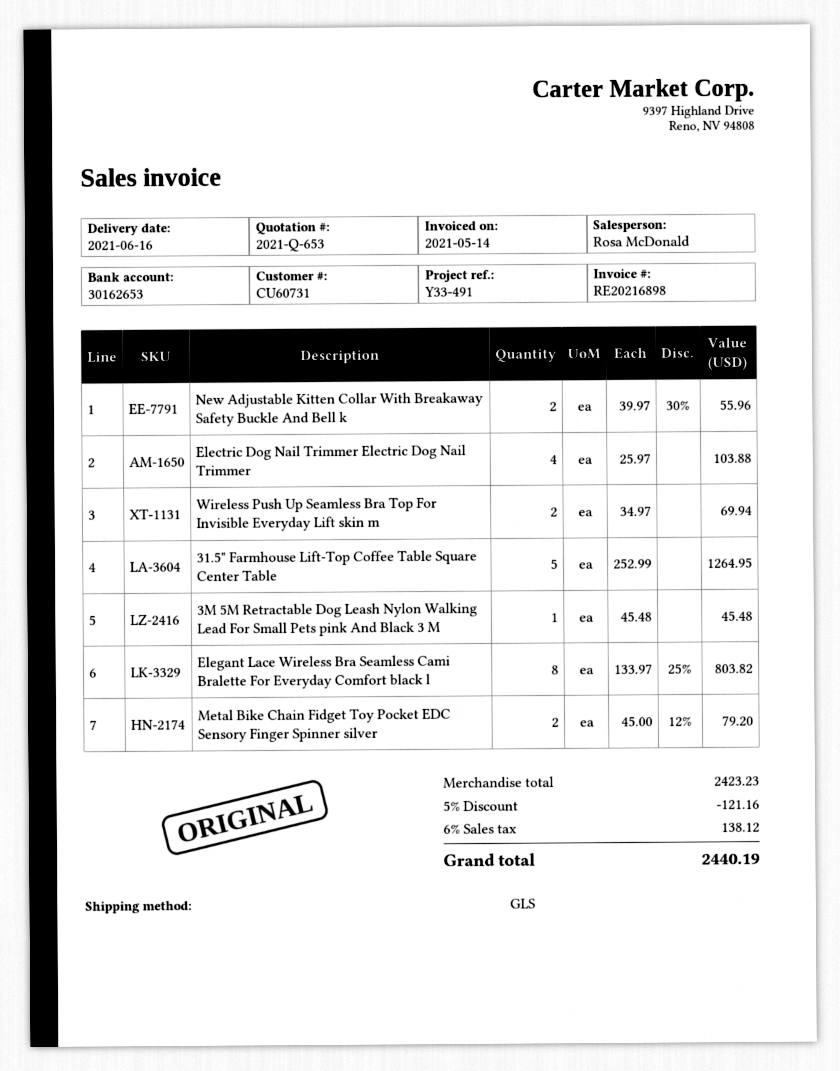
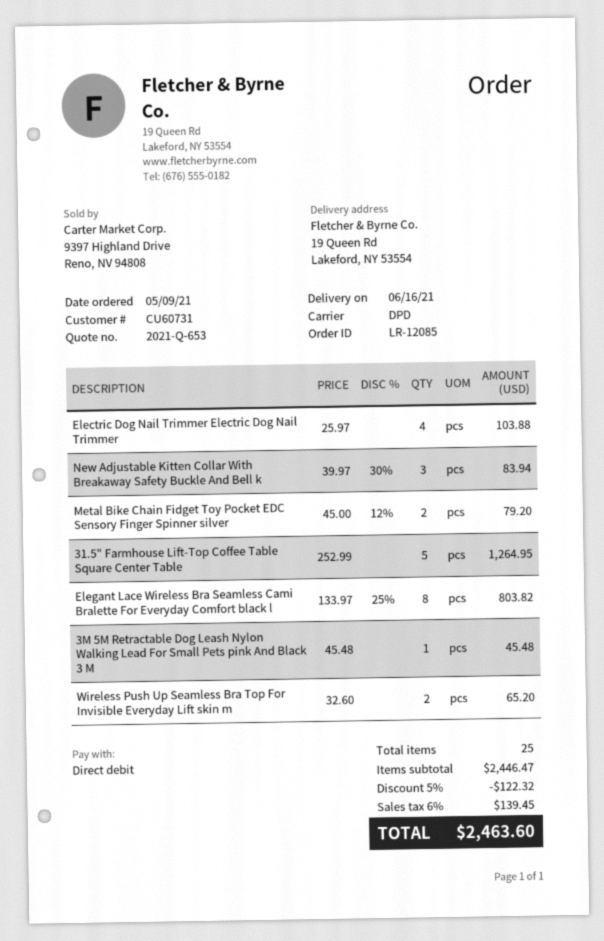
shipping method: GLS -> DPD
New Adjustable Kitten Collar With Breakaway Safety Buckle And Bell k: 2 x 39.97 - 30% = 55.96 -> 3 x 39.97 - 30% = 83.94
Wireless Push Up Seamless Bra Top For Invisible Everyday Lift skin m: 2 x 34.97 = 69.94 -> 2 x 32.60 = 65.20
subtotal: 2423.23 -> 2446.47
discount: 5% = 121.16 -> 5% = 122.32
tax: 6% = 138.12 -> 6% = 139.45
total: 2440.19 -> 2463.60

